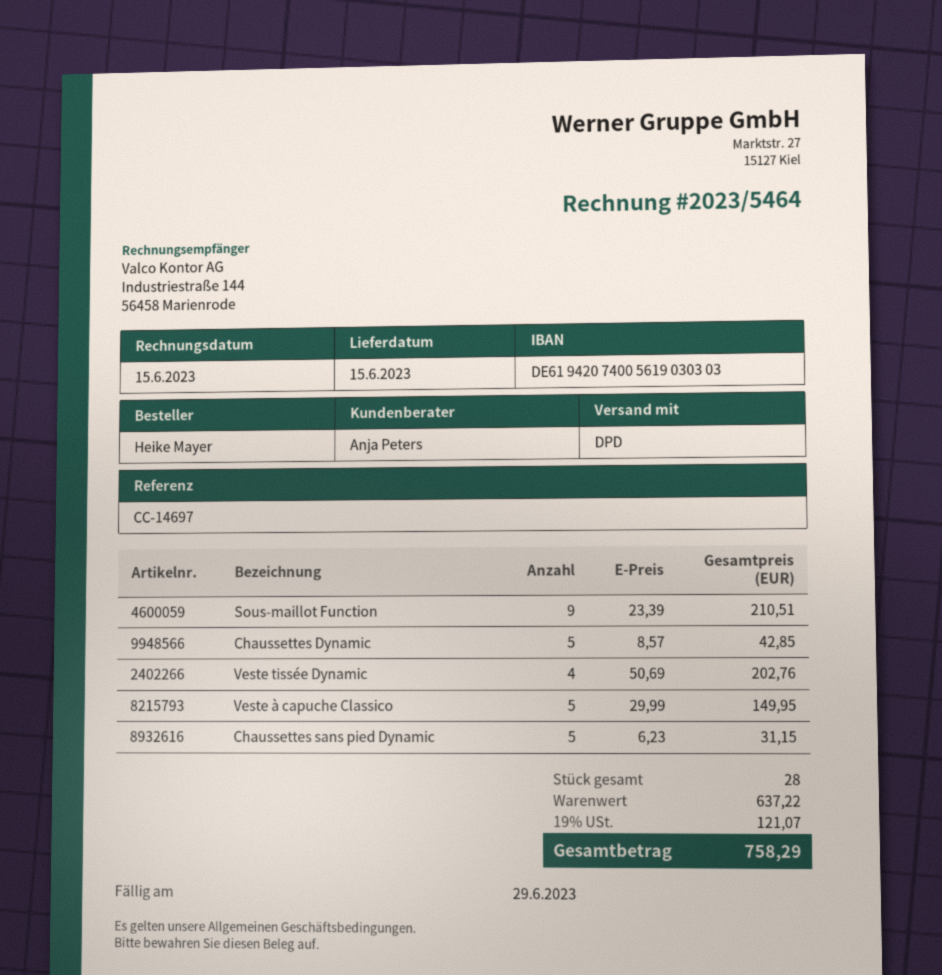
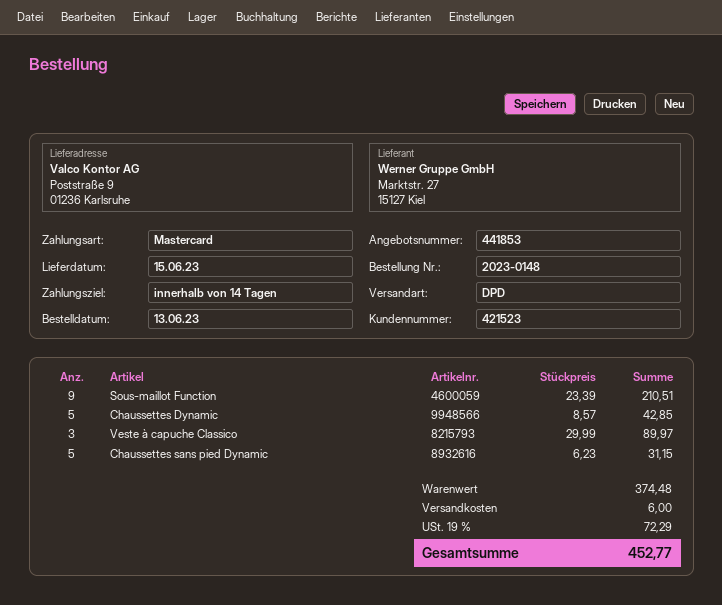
Veste tissée Dynamic: 4 x 50.69 = 202.76 -> none
Veste à capuche Classico: 5 x 29.99 = 149.95 -> 3 x 29.99 = 89.97
subtotal: 637.22 -> 374.48
shipping: none -> 6.00
tax: 19% = 121.07 -> 19% = 72.29
total: 758.29 -> 452.77

